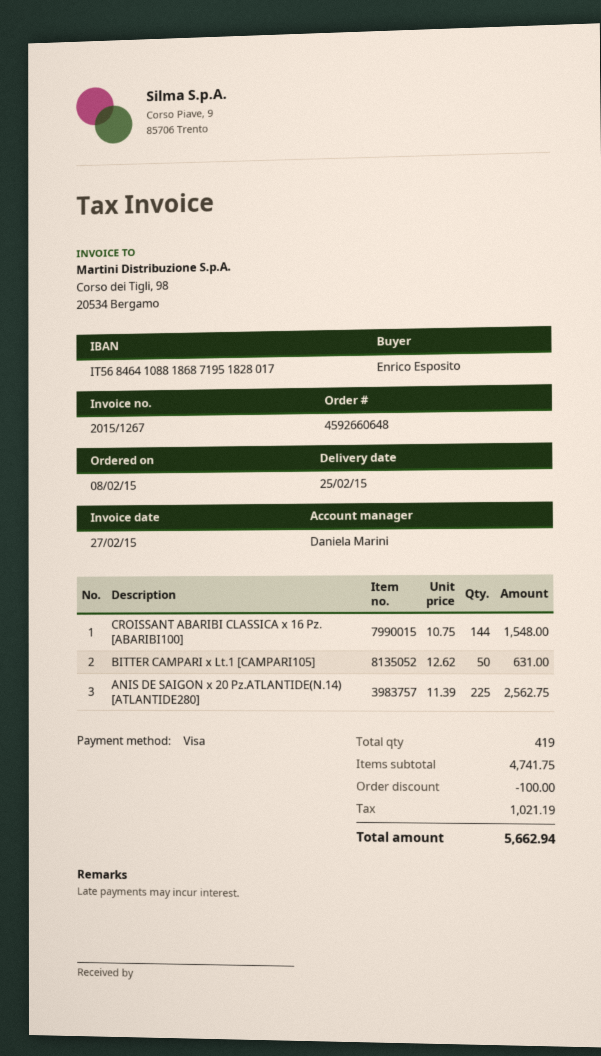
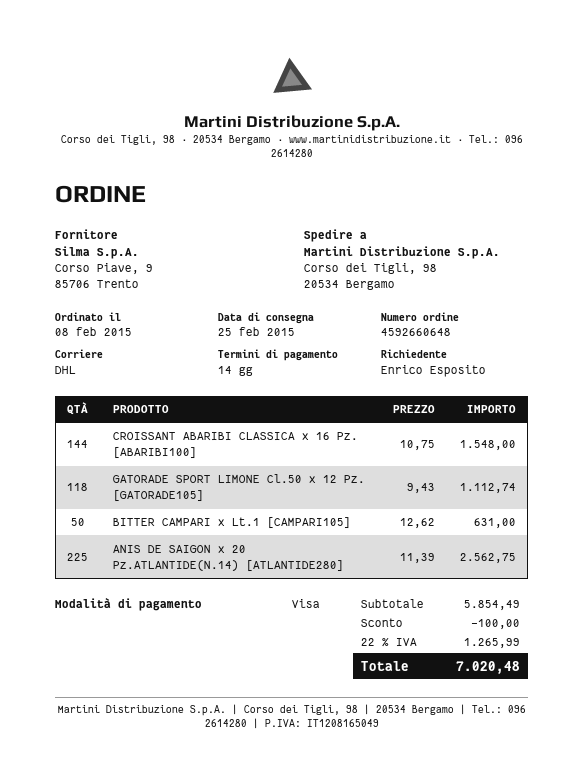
GATORADE SPORT LIMONE Cl.50 x 12 Pz. [GATORADE105]: none -> 118 x 9.43 = 1112.74
subtotal: 4741.75 -> 5854.49
tax: 1021.19 -> 1265.99
total: 5662.94 -> 7020.48

